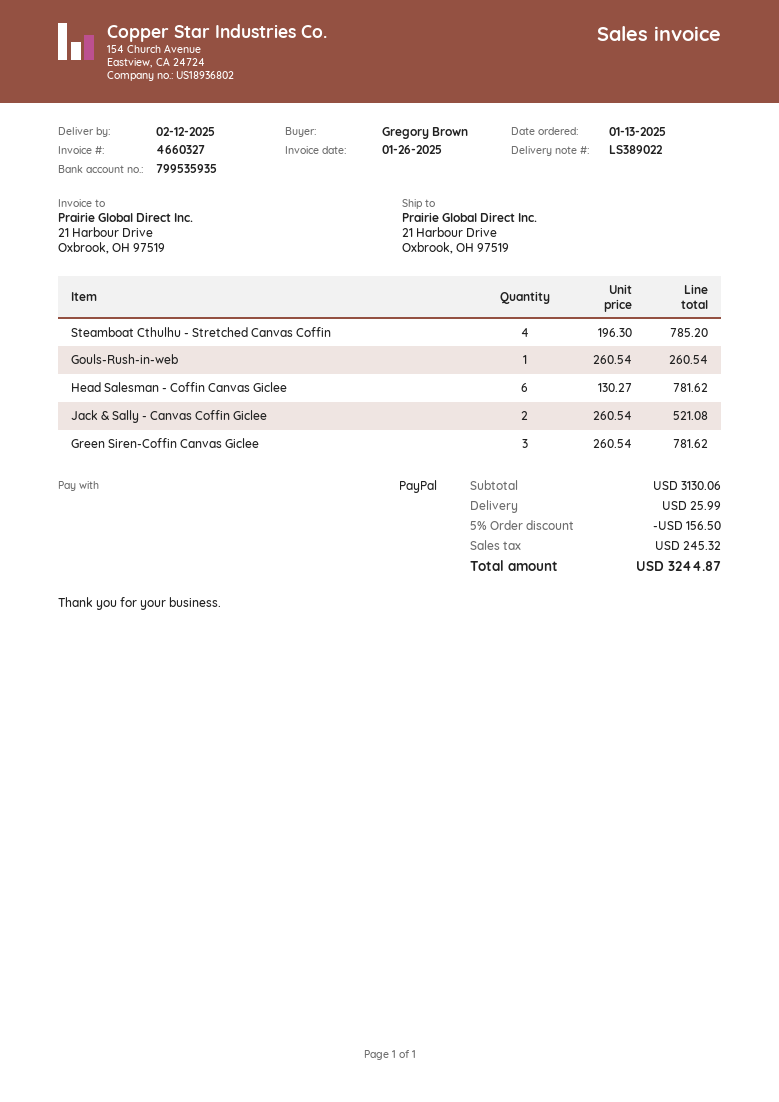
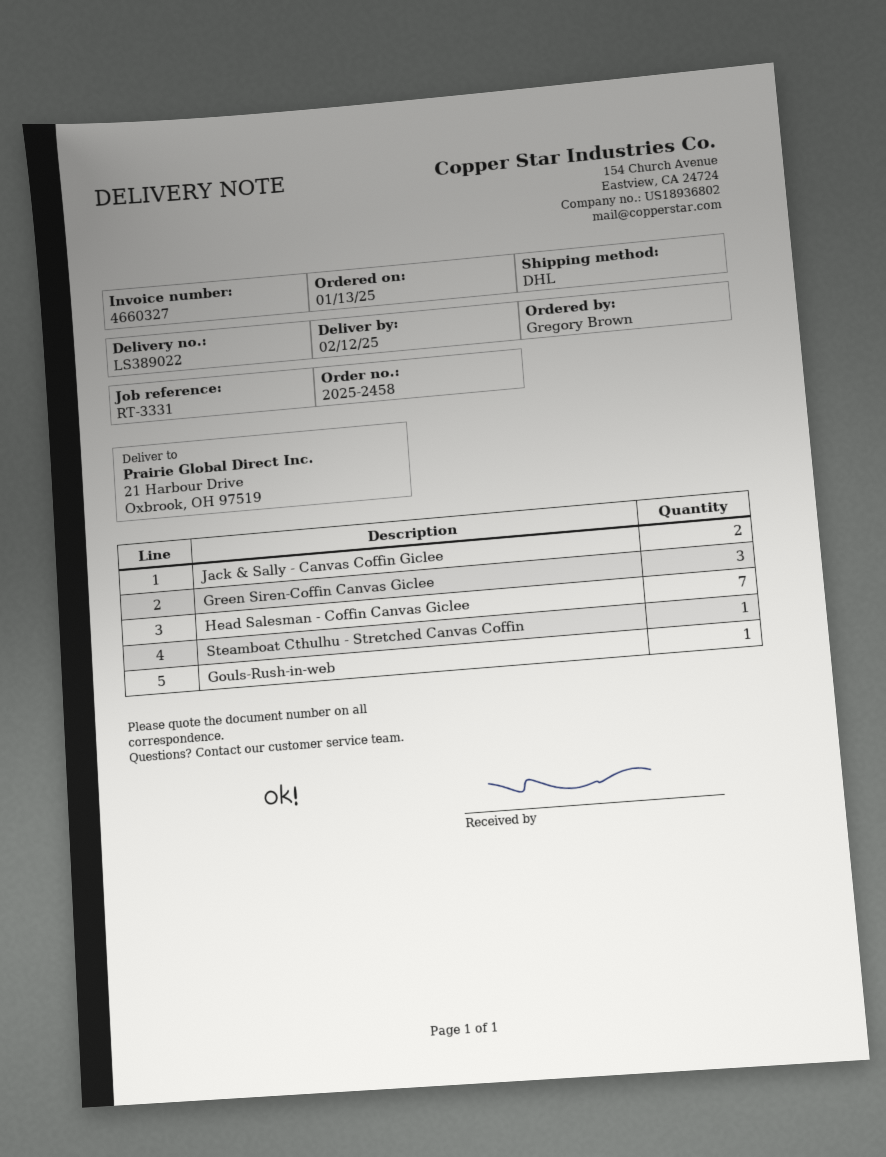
Steamboat Cthulhu - Stretched Canvas Coffin: 4 -> 1
Head Salesman - Coffin Canvas Giclee: 6 -> 7

